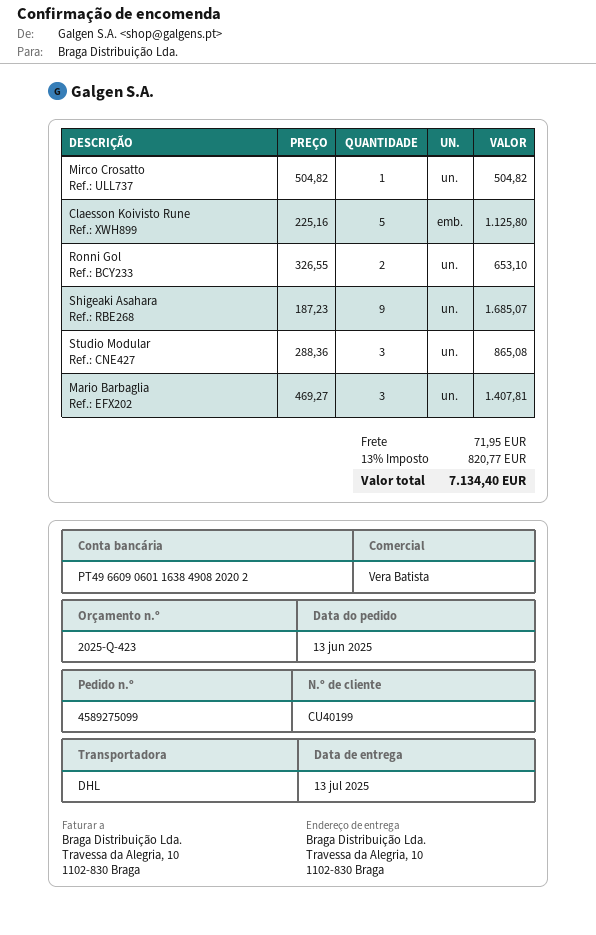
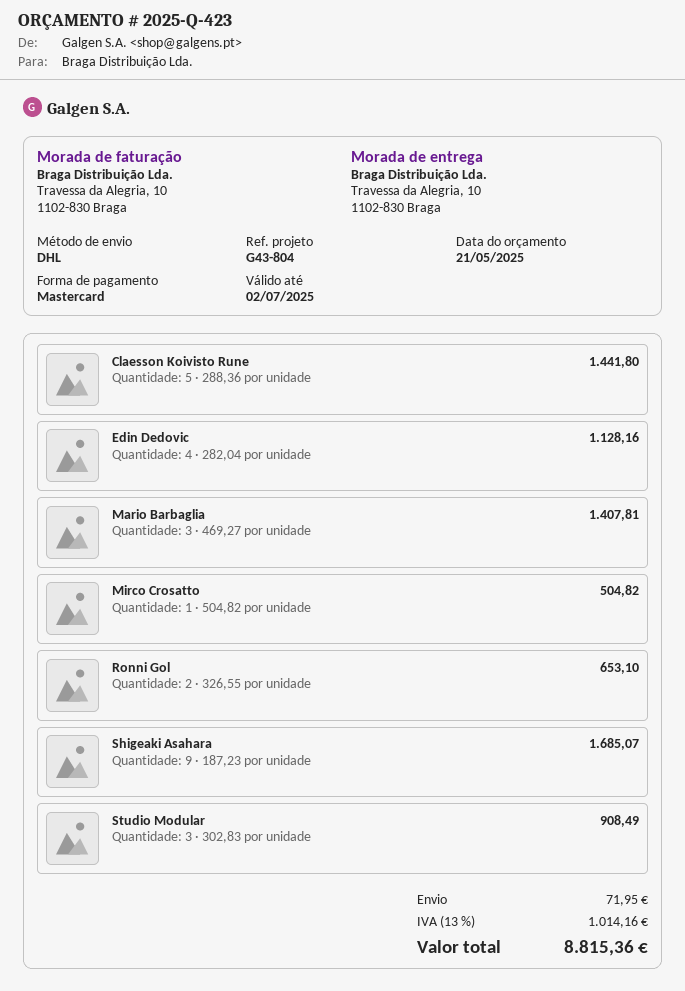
Claesson Koivisto Rune: 5 x 225.16 = 1125.80 -> 5 x 288.36 = 1441.80
Studio Modular: 3 x 288.36 = 865.08 -> 3 x 302.83 = 908.49
Edin Dedovic: none -> 4 x 282.04 = 1128.16
tax: 13% = 820.77 -> 13% = 1014.16
total: 7134.40 -> 8815.36

